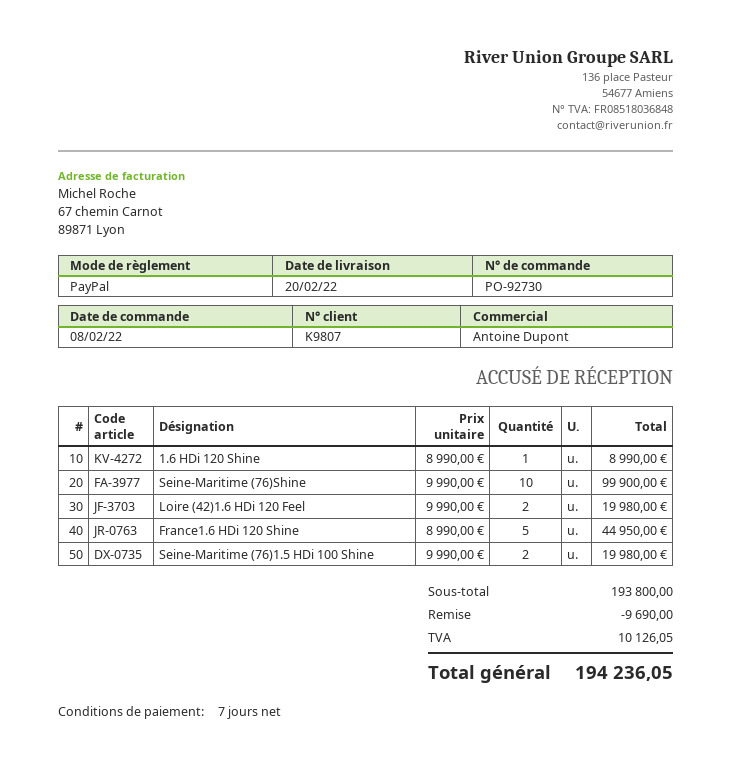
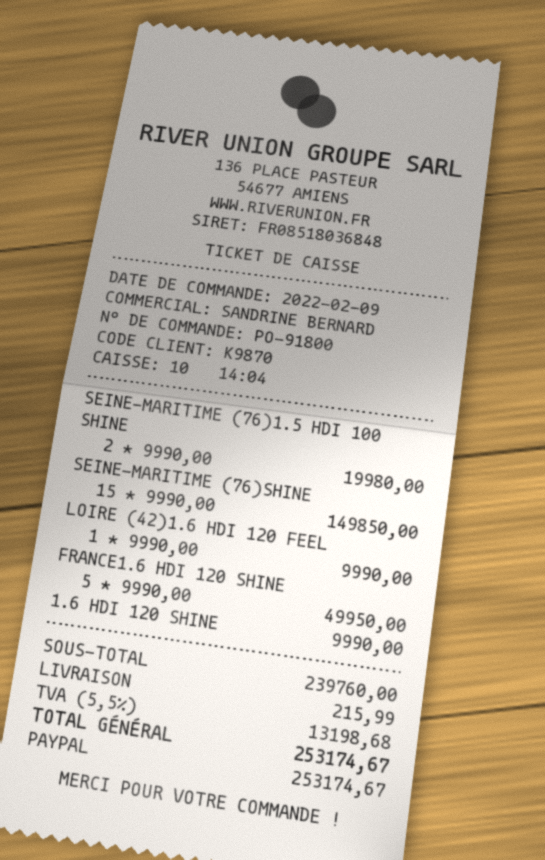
order number: PO-92730 -> PO-91800
order date: 2022-02-08 -> 2022-02-09
customer number: K9807 -> K9870
sales rep: Antoine Dupont -> SANDRINE BERNARD
1.6 HDi 120 Shine: 1 x 8990.00 = 8990.00 -> 1 x 9990.00 = 9990.00
Seine-Maritime (76)Shine: 10 x 9990.00 = 99900.00 -> 15 x 9990.00 = 149850.00
Loire (42)1.6 HDi 120 Feel: 2 x 9990.00 = 19980.00 -> 1 x 9990.00 = 9990.00
France1.6 HDi 120 Shine: 5 x 8990.00 = 44950.00 -> 5 x 9990.00 = 49950.00
subtotal: 193800.00 -> 239760.00
discount: 9690.00 -> none
shipping: none -> 215.99
tax: 10126.05 -> 13198.68
total: 194236.05 -> 253174.67

